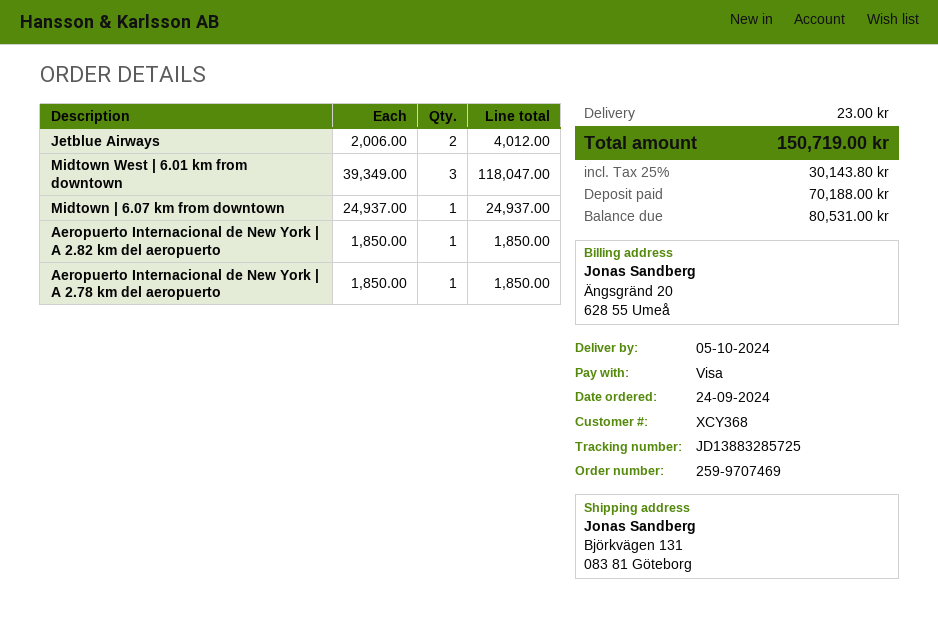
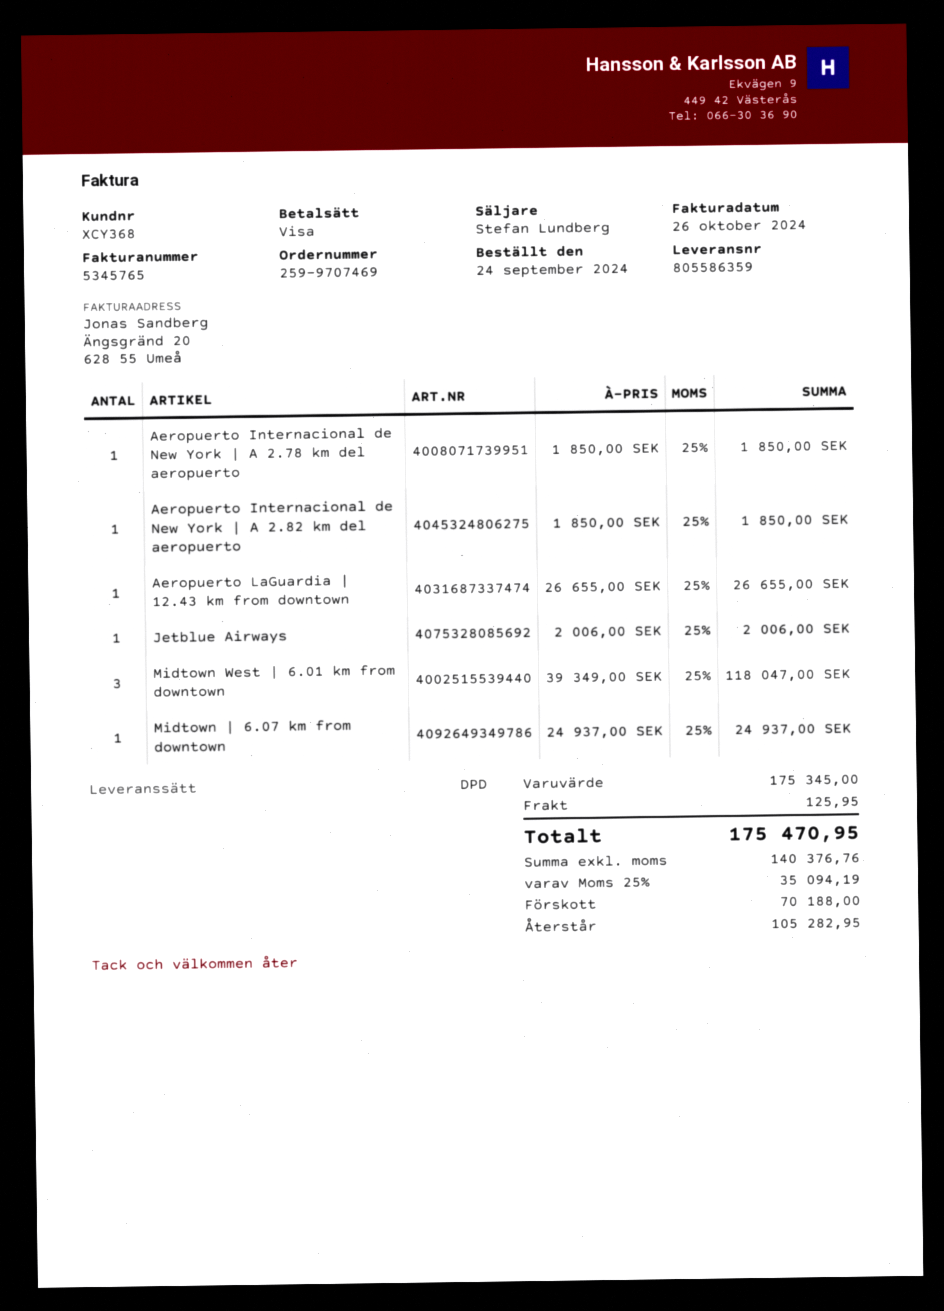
Jetblue Airways: 2 x 2006.00 = 4012.00 -> 1 x 2006.00 = 2006.00
Aeropuerto LaGuardia | 12.43 km from downtown: none -> 1 x 26655.00 = 26655.00
shipping: 23.00 -> 125.95
tax: 25% = 30143.80 -> 25% = 35094.19
total: 150719.00 -> 175470.95
balance: 80531.00 -> 105282.95

